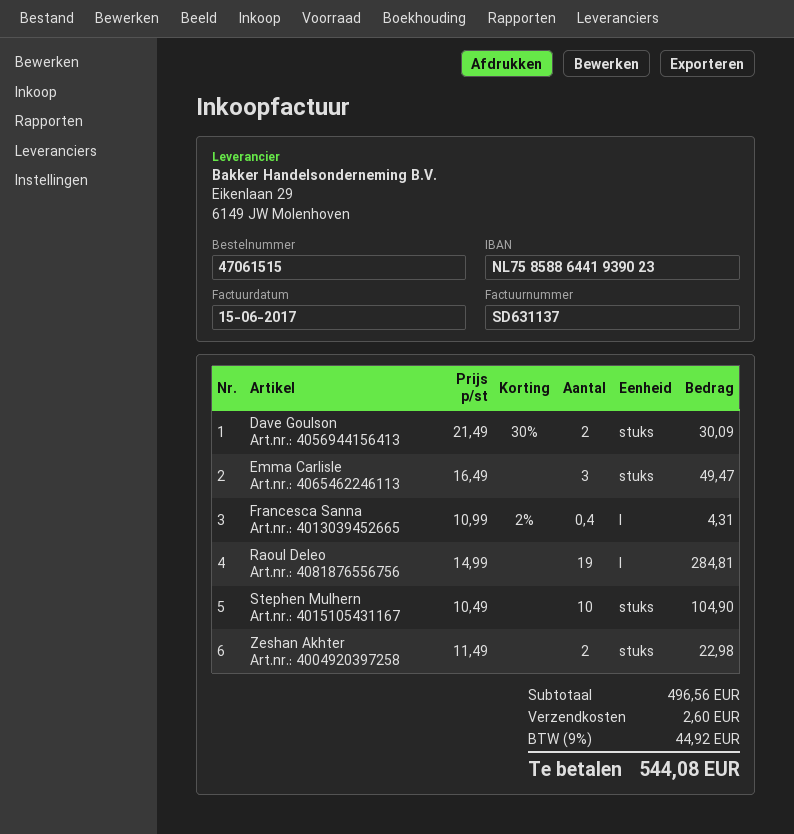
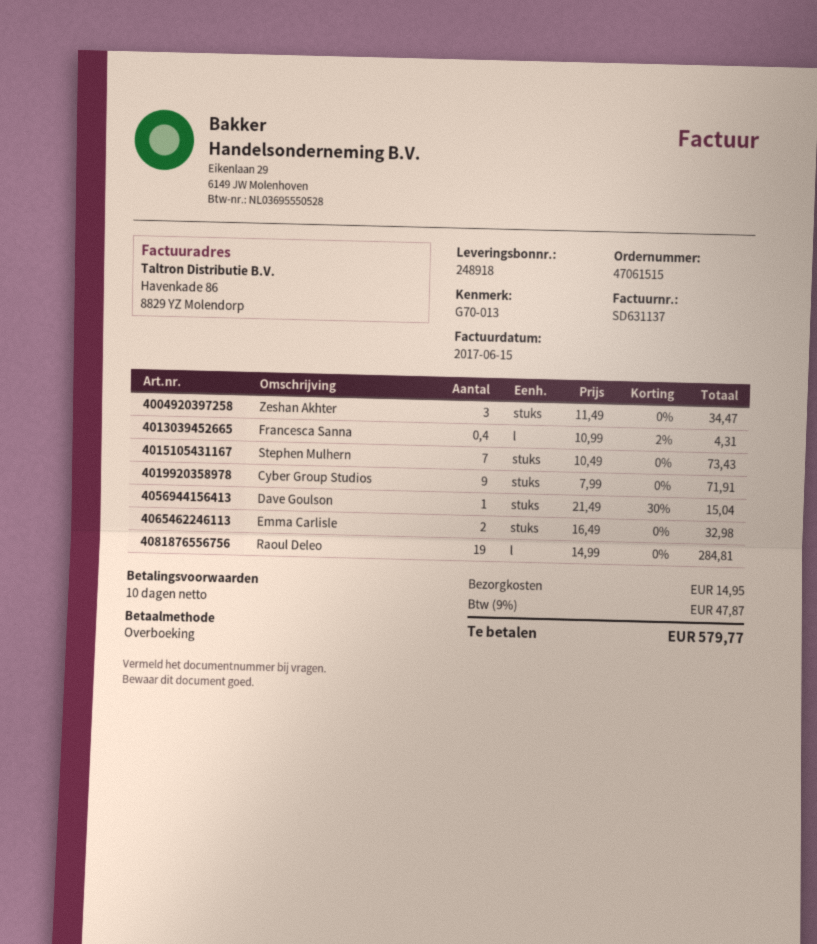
Dave Goulson: 2 x 21.49 - 30% = 30.09 -> 1 x 21.49 - 30% = 15.04
Emma Carlisle: 3 x 16.49 = 49.47 -> 2 x 16.49 = 32.98
Stephen Mulhern: 10 x 10.49 = 104.90 -> 7 x 10.49 = 73.43
Zeshan Akhter: 2 x 11.49 = 22.98 -> 3 x 11.49 = 34.47
Cyber Group Studios: none -> 9 x 7.99 = 71.91
shipping: 2.60 -> 14.95
tax: 9% = 44.92 -> 9% = 47.87
total: 544.08 -> 579.77

